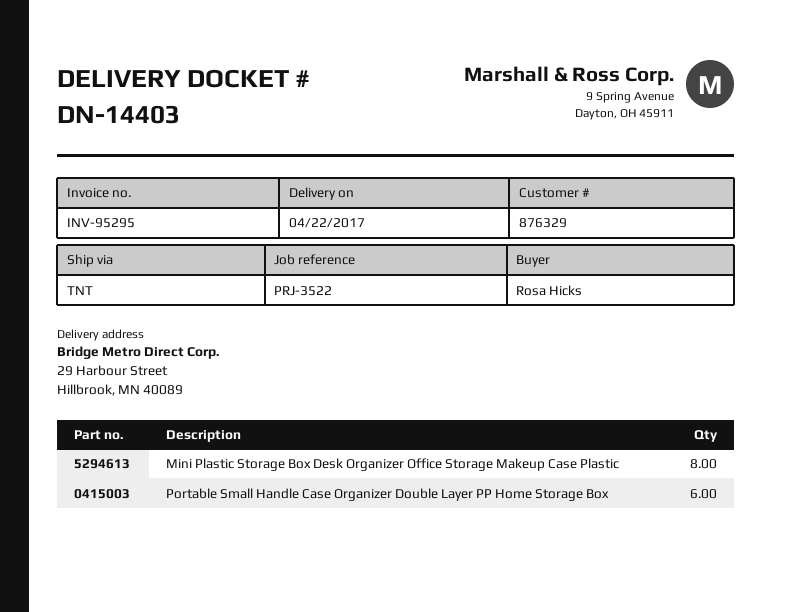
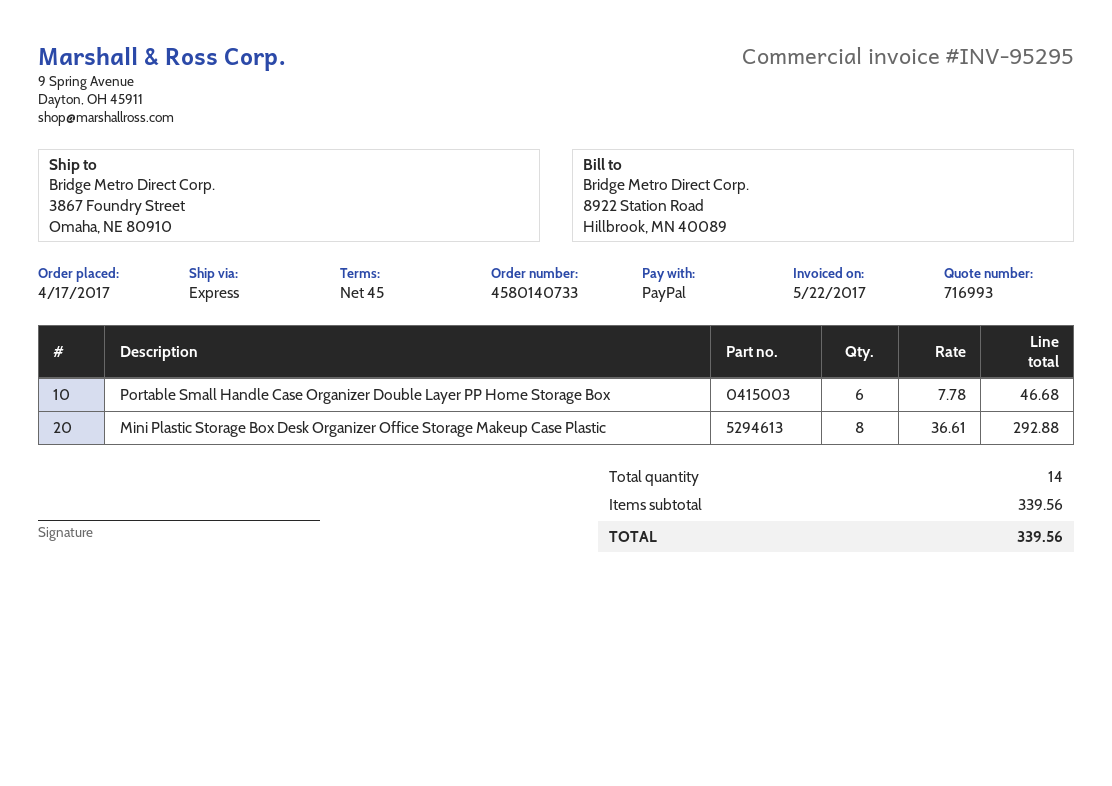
shipping method: TNT -> express
ship to: 29 Harbour Street, Hillbrook, MN 40089 -> 3867 Foundry Street, Omaha, NE 80910

